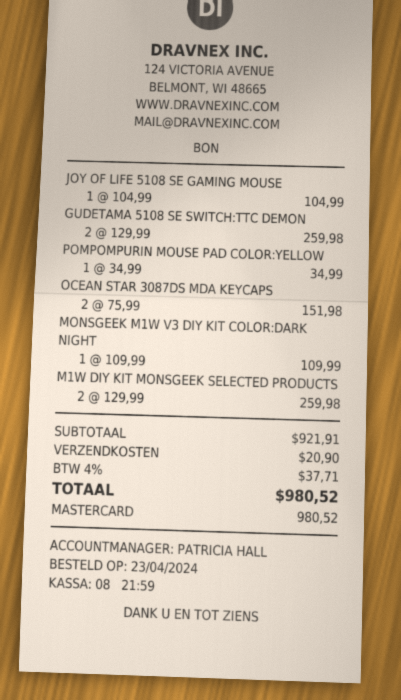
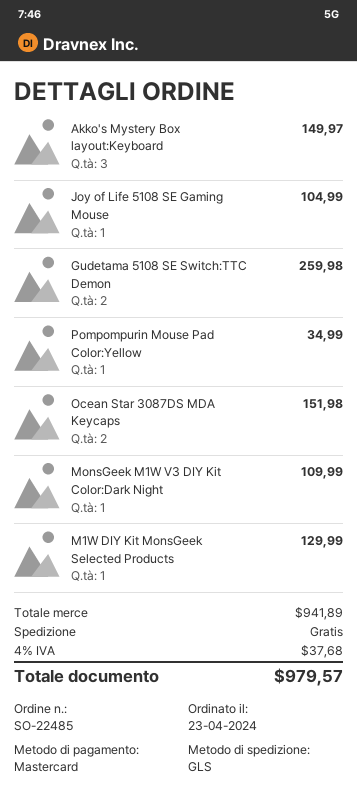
M1W DIY KIT MONSGEEK SELECTED PRODUCTS: 2 for 259.98 -> 1 for 129.99
Akko's Mystery Box layout:Keyboard: none -> 3 for 149.97
subtotal: 921.91 -> 941.89
shipping: 20.90 -> 0.00
tax: 4% = 37.71 -> 4% = 37.68
total: 980.52 -> 979.57

